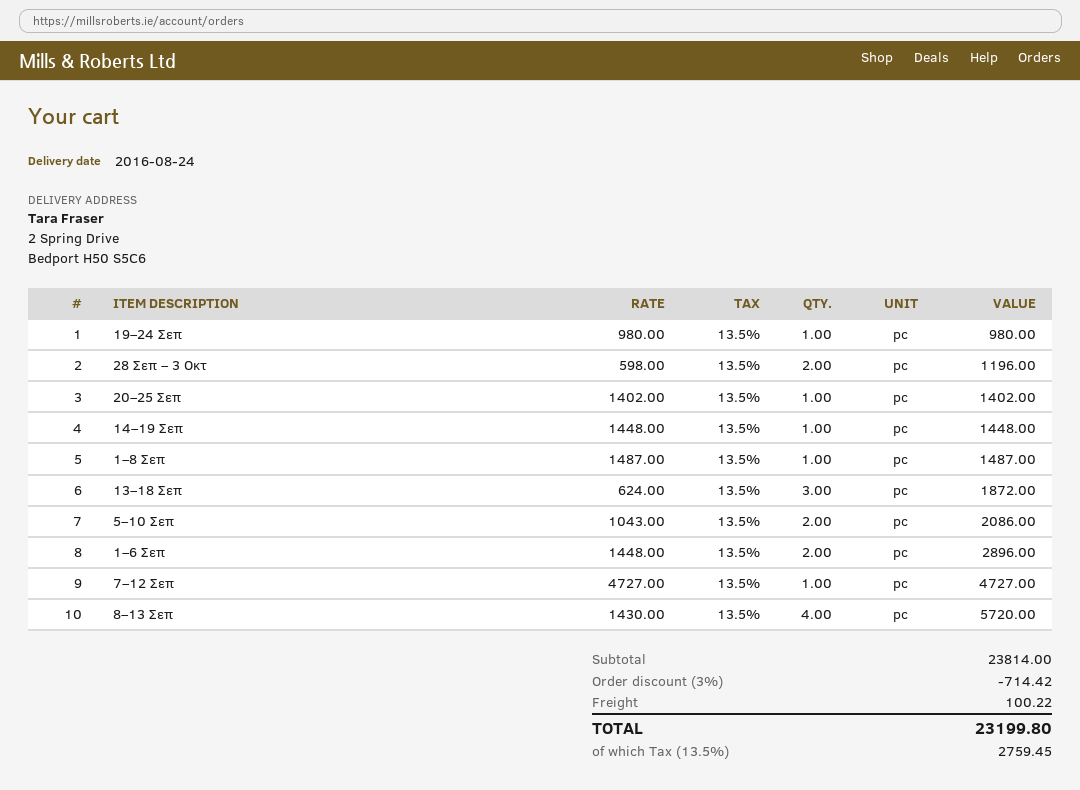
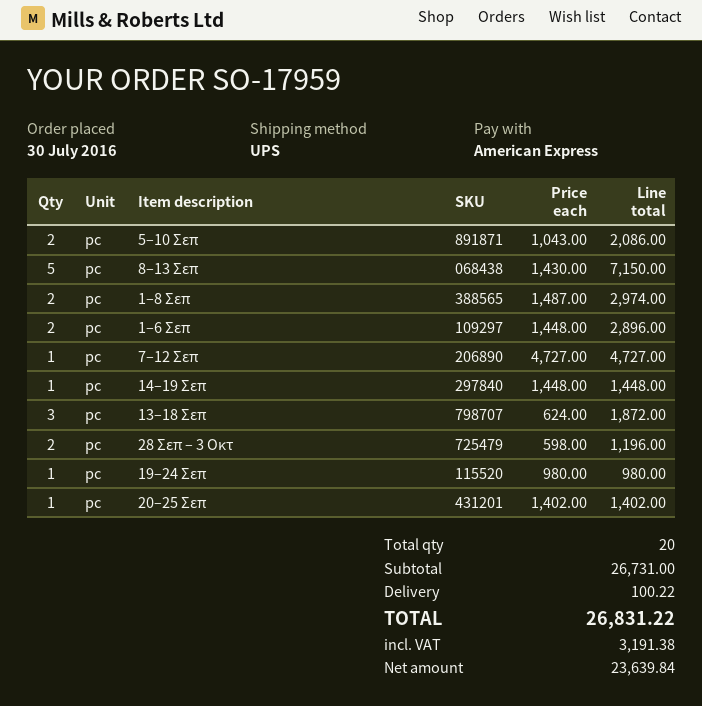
1–8 Σεπ: 1 x 1487.00 = 1487.00 -> 2 x 1487.00 = 2974.00
8–13 Σεπ: 4 x 1430.00 = 5720.00 -> 5 x 1430.00 = 7150.00
subtotal: 23814.00 -> 26731.00
discount: 3% = 714.42 -> none
tax: 2759.45 -> 3191.38
total: 23199.80 -> 26831.22

